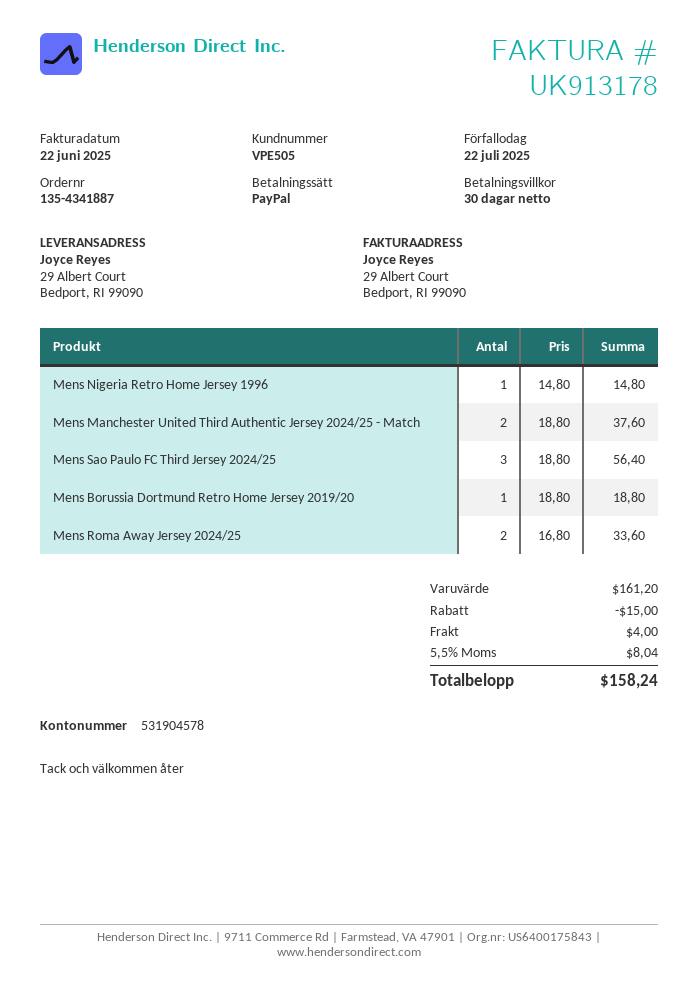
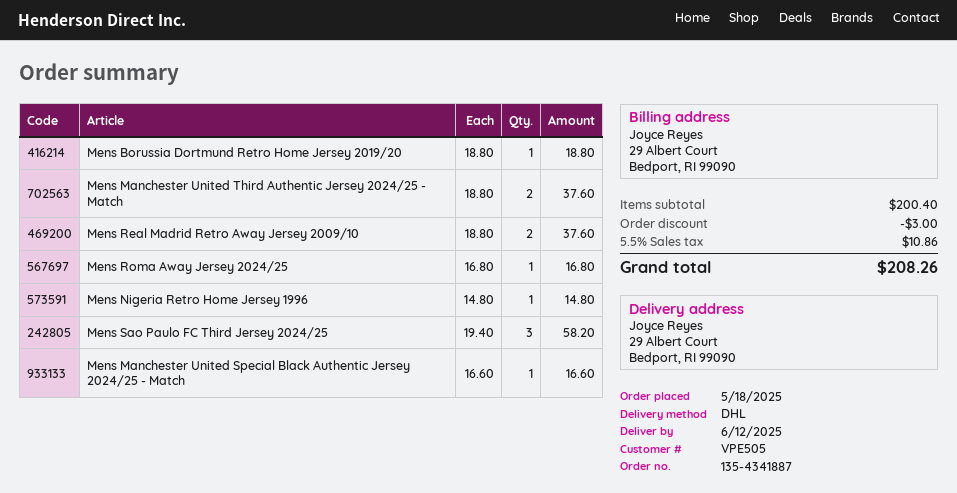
Mens Sao Paulo FC Third Jersey 2024/25: 3 x 18.80 = 56.40 -> 3 x 19.40 = 58.20
Mens Roma Away Jersey 2024/25: 2 x 16.80 = 33.60 -> 1 x 16.80 = 16.80
Mens Real Madrid Retro Away Jersey 2009/10: none -> 2 x 18.80 = 37.60
Mens Manchester United Special Black Authentic Jersey 2024/25 - Match: none -> 1 x 16.60 = 16.60
subtotal: 161.20 -> 200.40
discount: 15.00 -> 3.00
shipping: 4.00 -> none
tax: 5.5% = 8.04 -> 5.5% = 10.86
total: 158.24 -> 208.26

